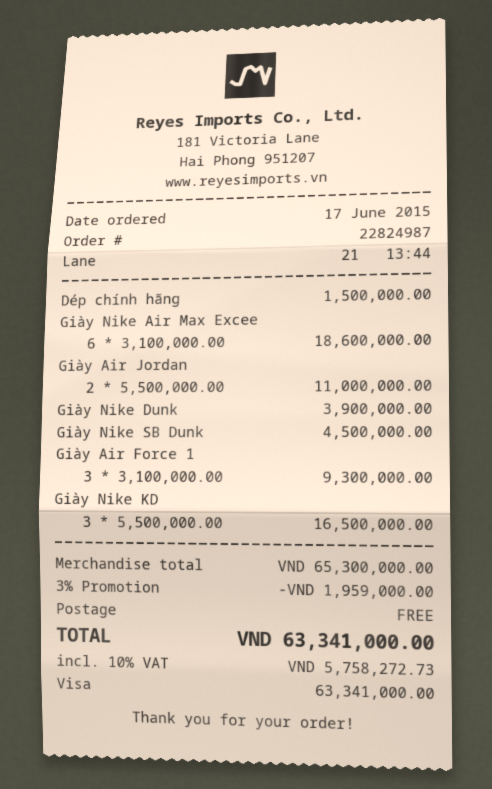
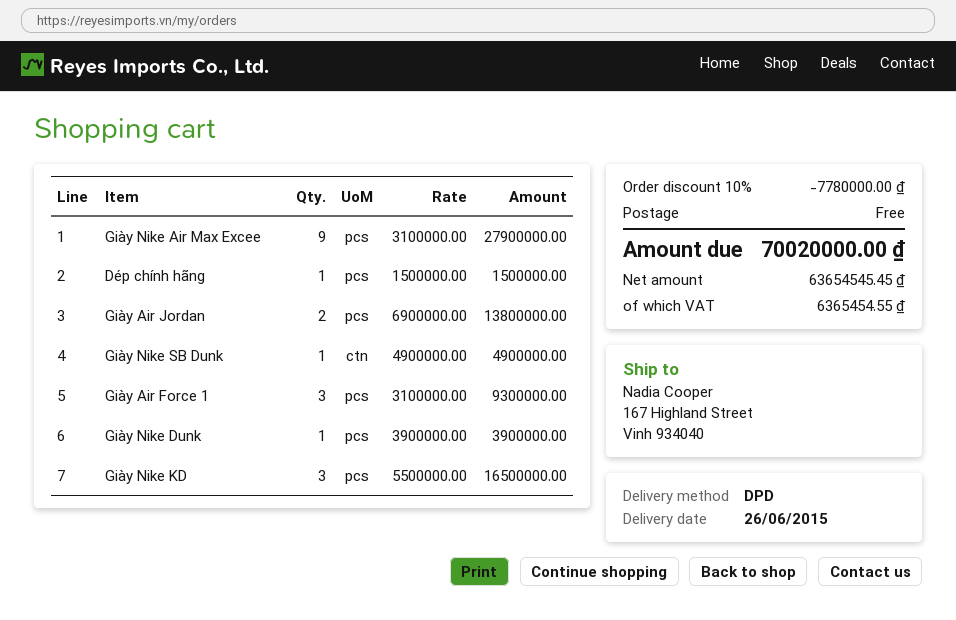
Giày Nike Air Max Excee: 6 x 3100000.00 = 18600000.00 -> 9 x 3100000.00 = 27900000.00
Giày Air Jordan: 2 x 5500000.00 = 11000000.00 -> 2 x 6900000.00 = 13800000.00
Giày Nike SB Dunk: 1 x 4500000.00 = 4500000.00 -> 1 x 4900000.00 = 4900000.00
discount: 3% = 1959000.00 -> 10% = 7780000.00
tax: 5758272.73 -> 6365454.55
total: 63341000.00 -> 70020000.00

